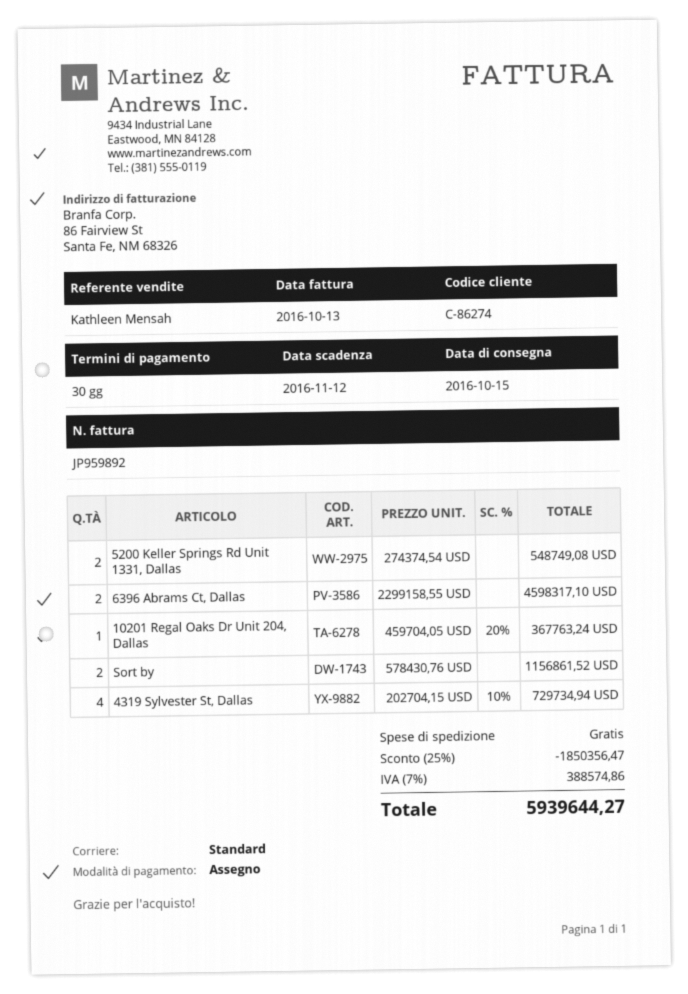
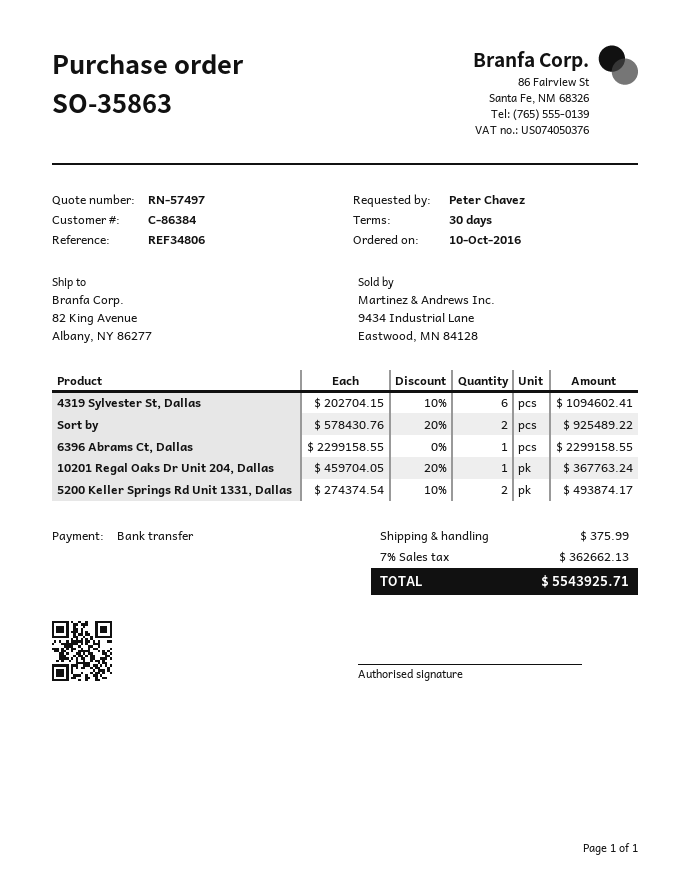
customer number: C-86274 -> C-86384
payment method: cheque -> bank transfer
5200 Keller Springs Rd Unit 1331, Dallas: 2 x 274374.54 = 548749.08 -> 2 x 274374.54 - 10% = 493874.17
6396 Abrams Ct, Dallas: 2 x 2299158.55 = 4598317.10 -> 1 x 2299158.55 = 2299158.55
Sort by: 2 x 578430.76 = 1156861.52 -> 2 x 578430.76 - 20% = 925489.22
4319 Sylvester St, Dallas: 4 x 202704.15 - 10% = 729734.94 -> 6 x 202704.15 - 10% = 1094602.41
discount: 25% = 1850356.47 -> none
shipping: 0.00 -> 375.99
tax: 7% = 388574.86 -> 7% = 362662.13
total: 5939644.27 -> 5543925.71

